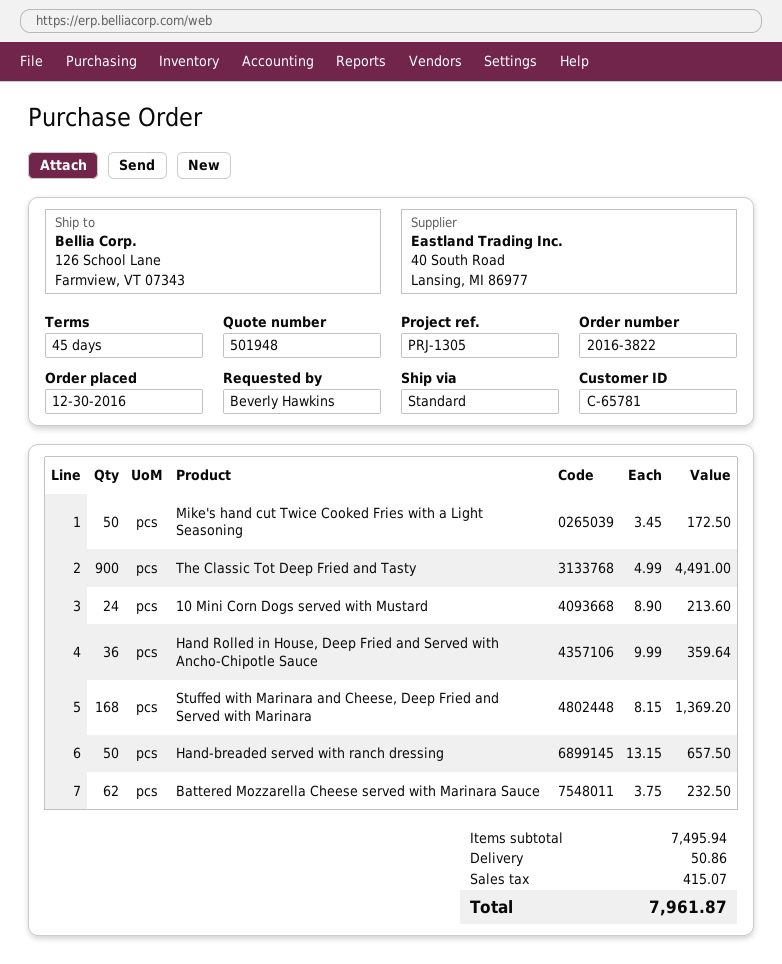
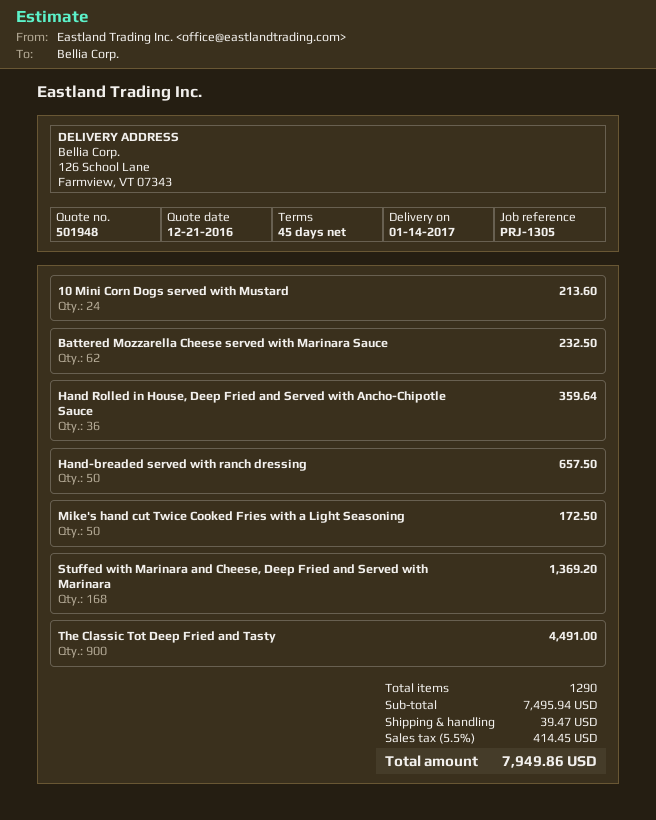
shipping: 50.86 -> 39.47
tax: 415.07 -> 414.45
total: 7961.87 -> 7949.86

